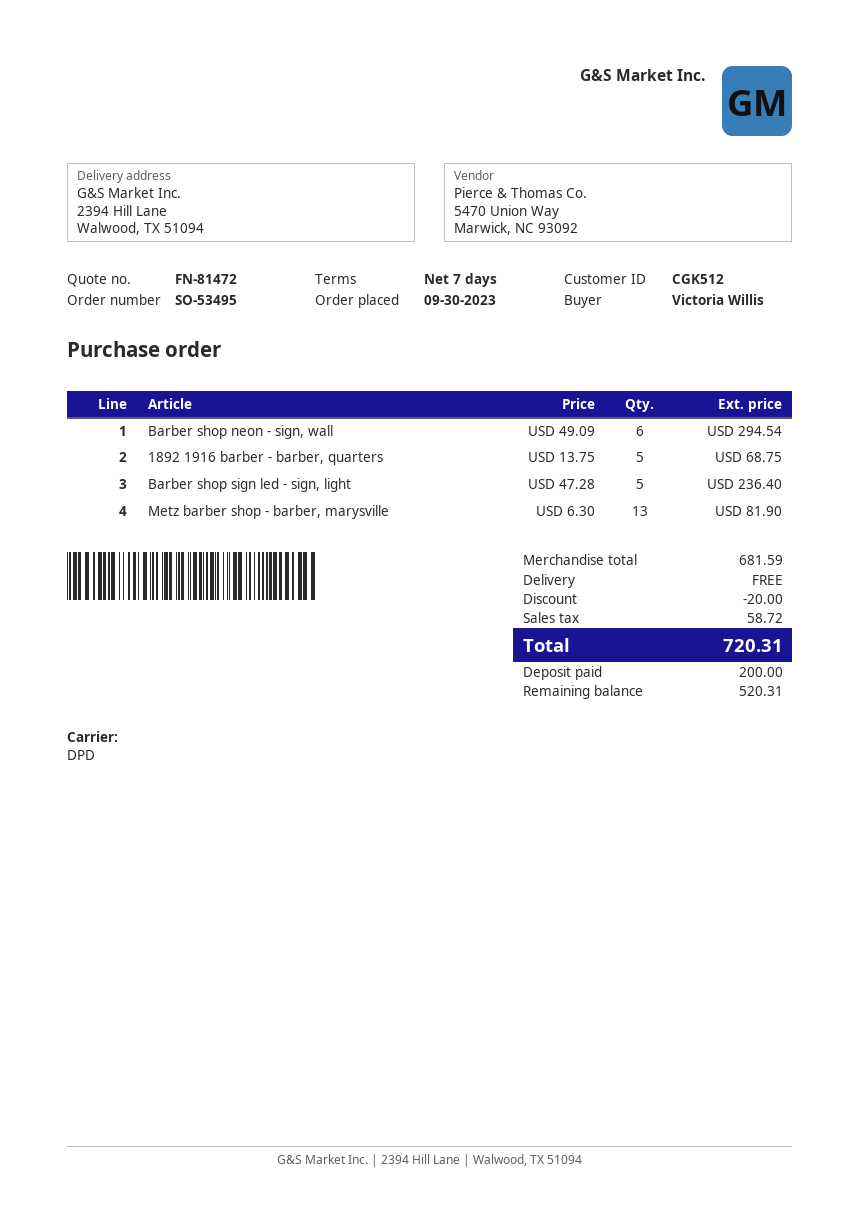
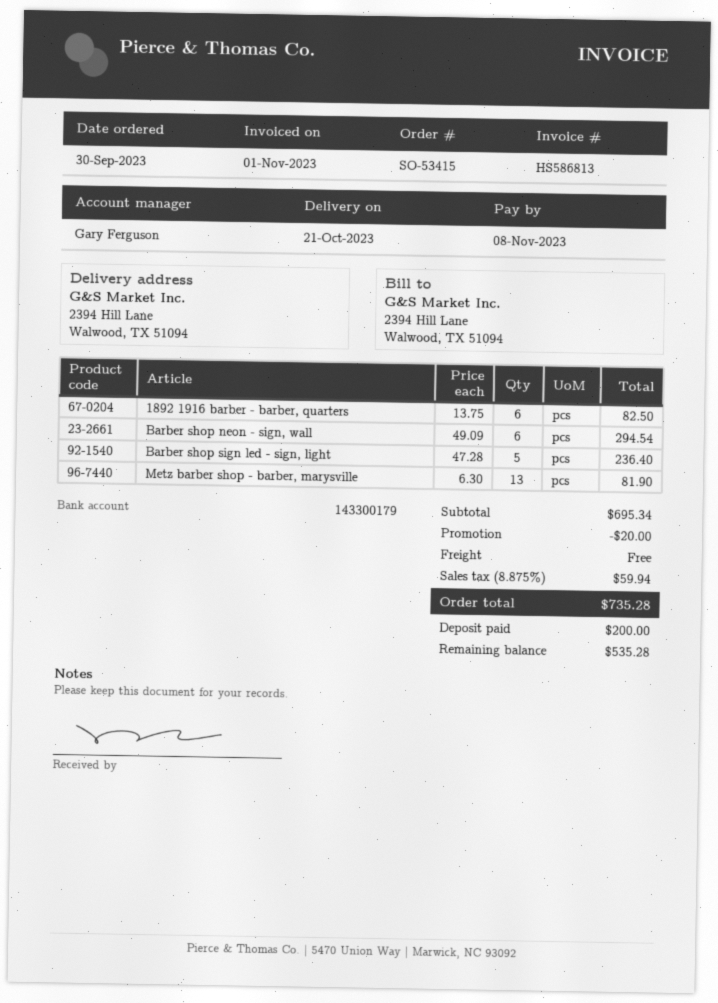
order number: SO-53495 -> SO-53415
1892 1916 barber - barber, quarters: 5 x 13.75 = 68.75 -> 6 x 13.75 = 82.50
subtotal: 681.59 -> 695.34
tax: 58.72 -> 59.94
total: 720.31 -> 735.28
balance: 520.31 -> 535.28

